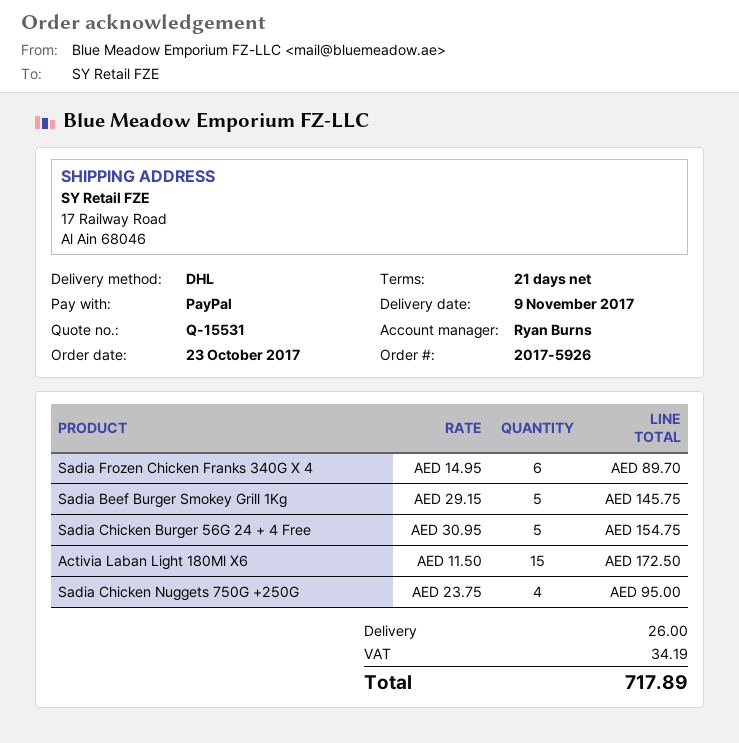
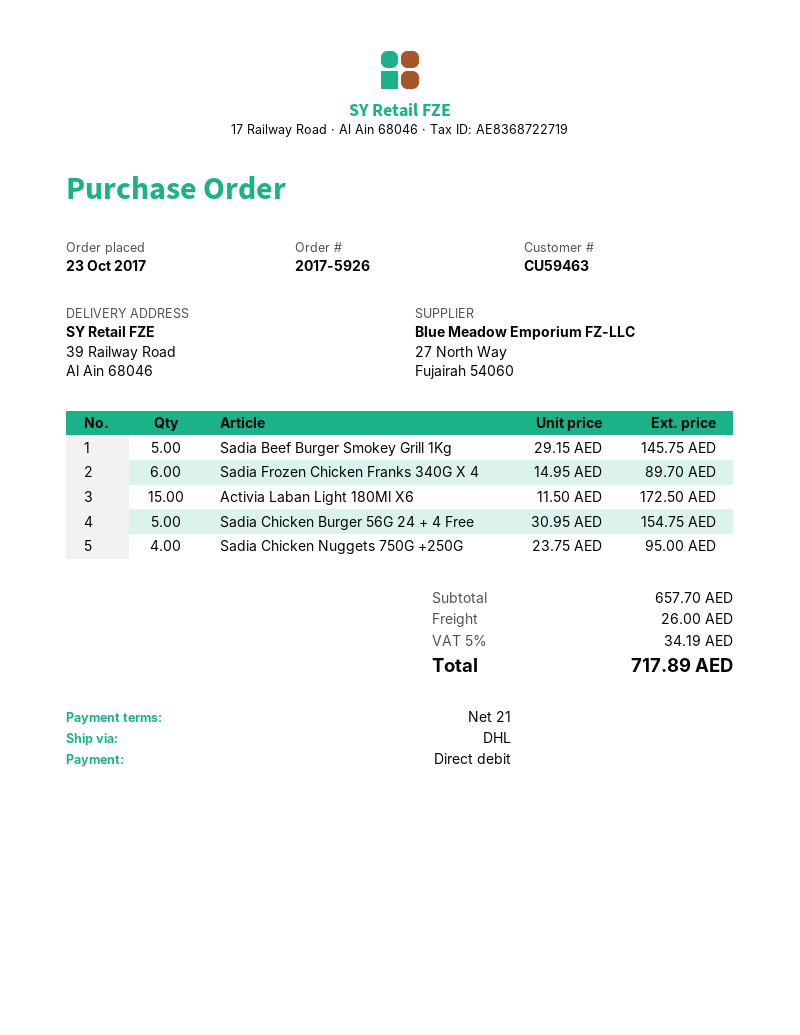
payment method: PayPal -> direct debit
ship to: 17 Railway Road, Al Ain 68046 -> 39 Railway Road, Al Ain 68046

